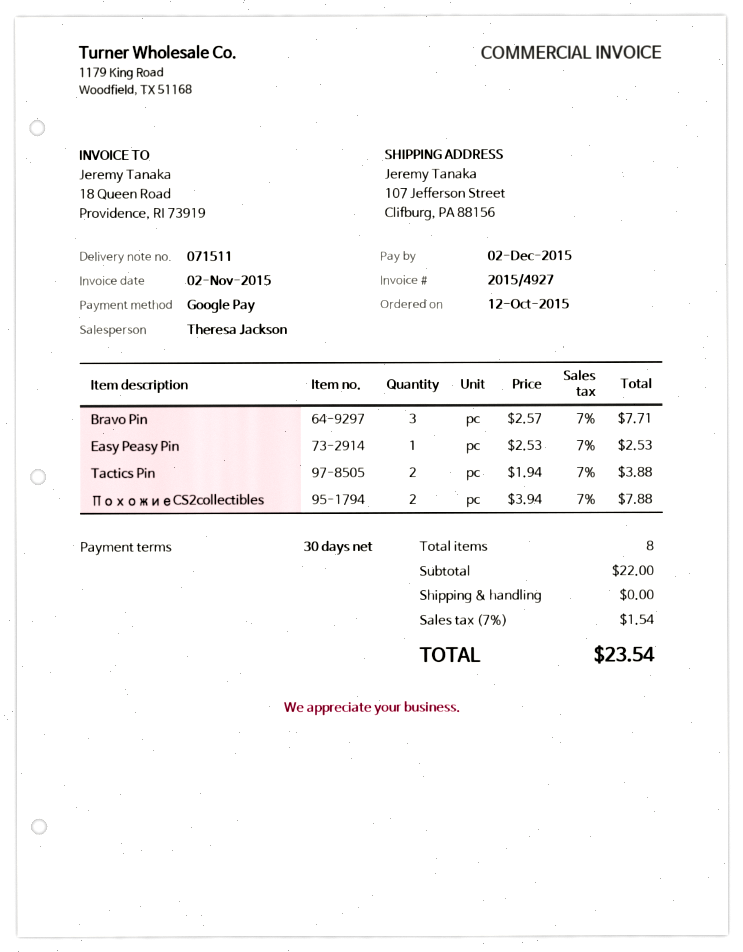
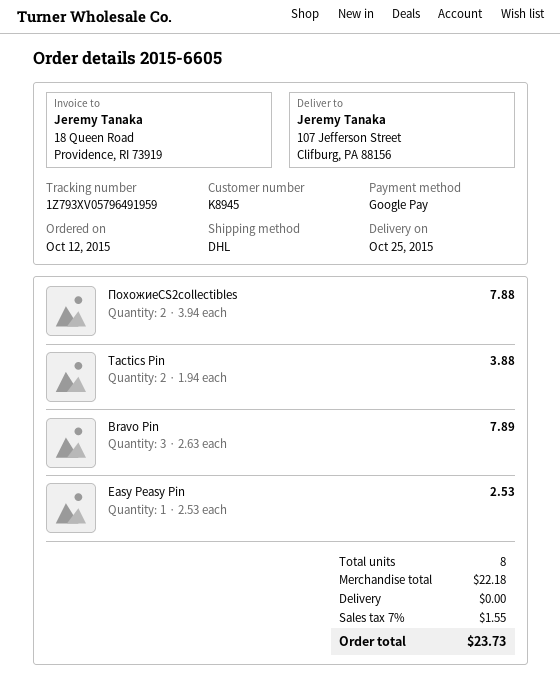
Bravo Pin: 3 x 2.57 = 7.71 -> 3 x 2.63 = 7.89
subtotal: 22.00 -> 22.18
tax: 7% = 1.54 -> 7% = 1.55
total: 23.54 -> 23.73

